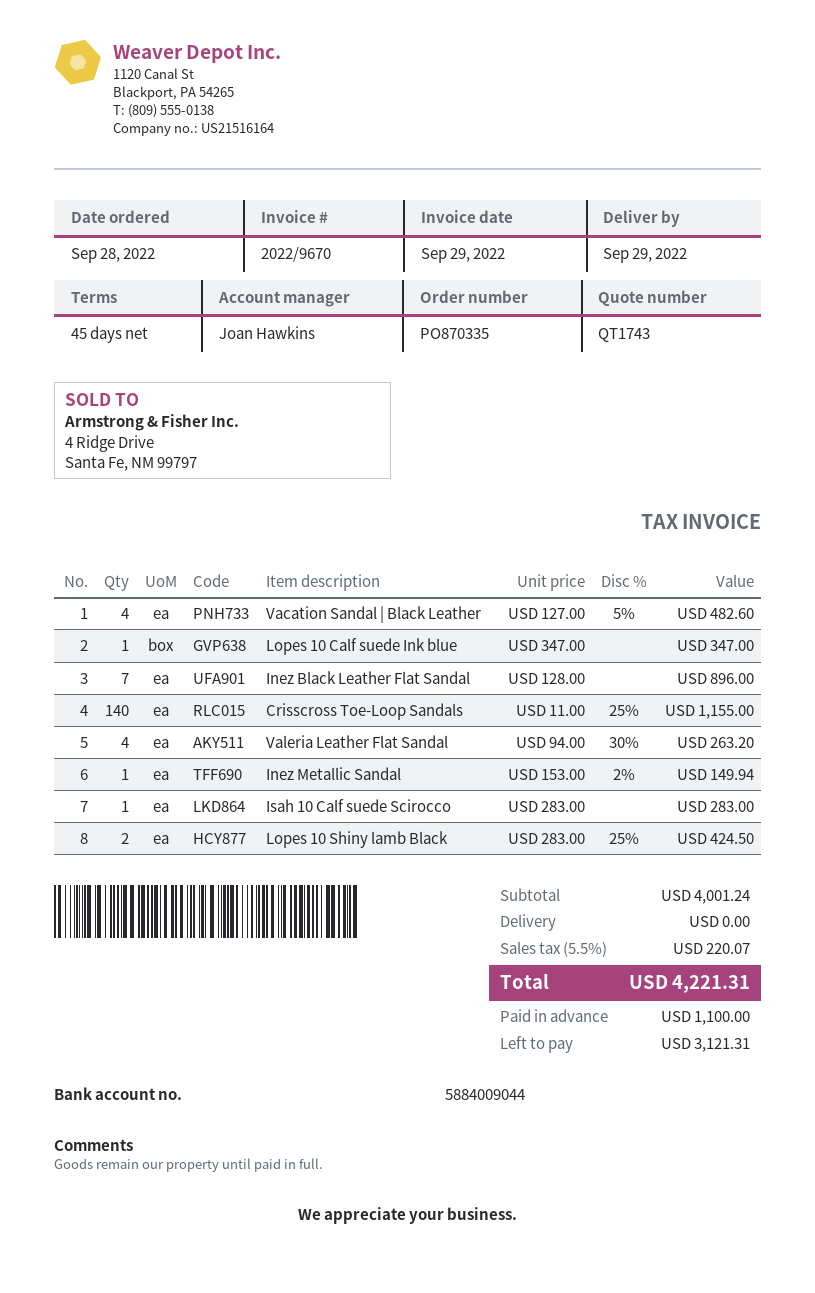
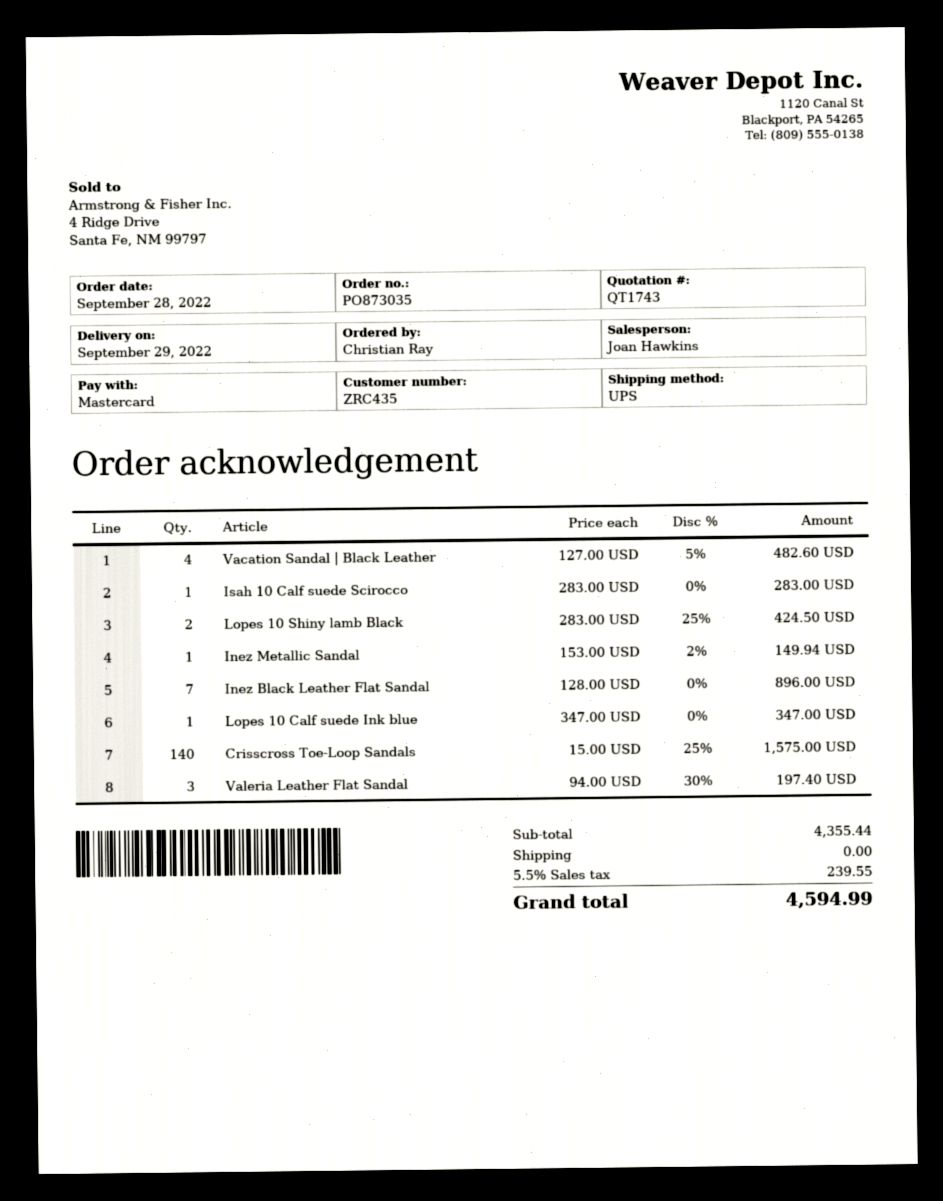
order number: PO870335 -> PO873035
Crisscross Toe-Loop Sandals: 140 x 11.00 - 25% = 1155.00 -> 140 x 15.00 - 25% = 1575.00
Valeria Leather Flat Sandal: 4 x 94.00 - 30% = 263.20 -> 3 x 94.00 - 30% = 197.40
subtotal: 4001.24 -> 4355.44
tax: 5.5% = 220.07 -> 5.5% = 239.55
total: 4221.31 -> 4594.99

